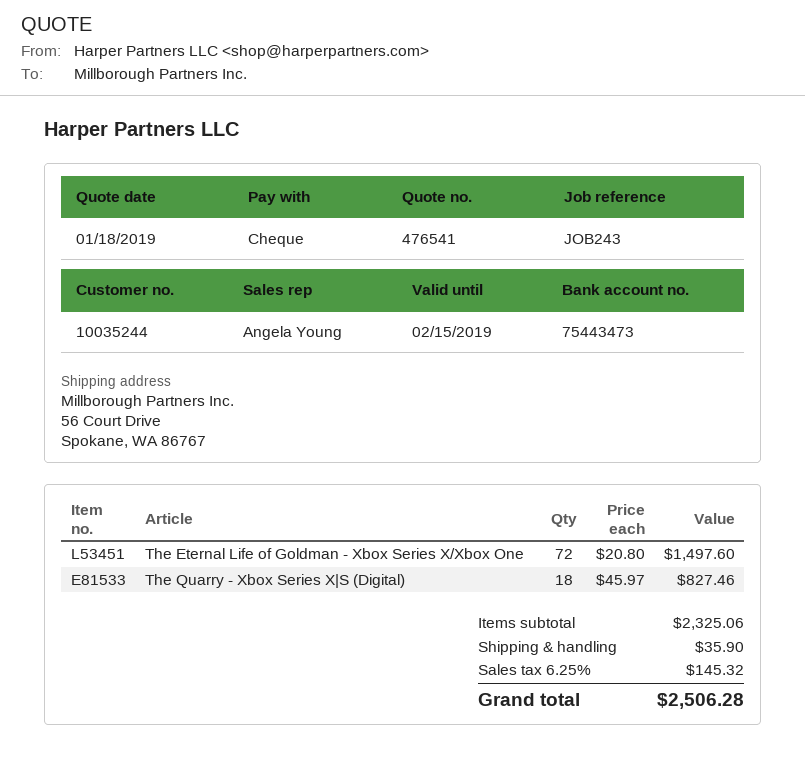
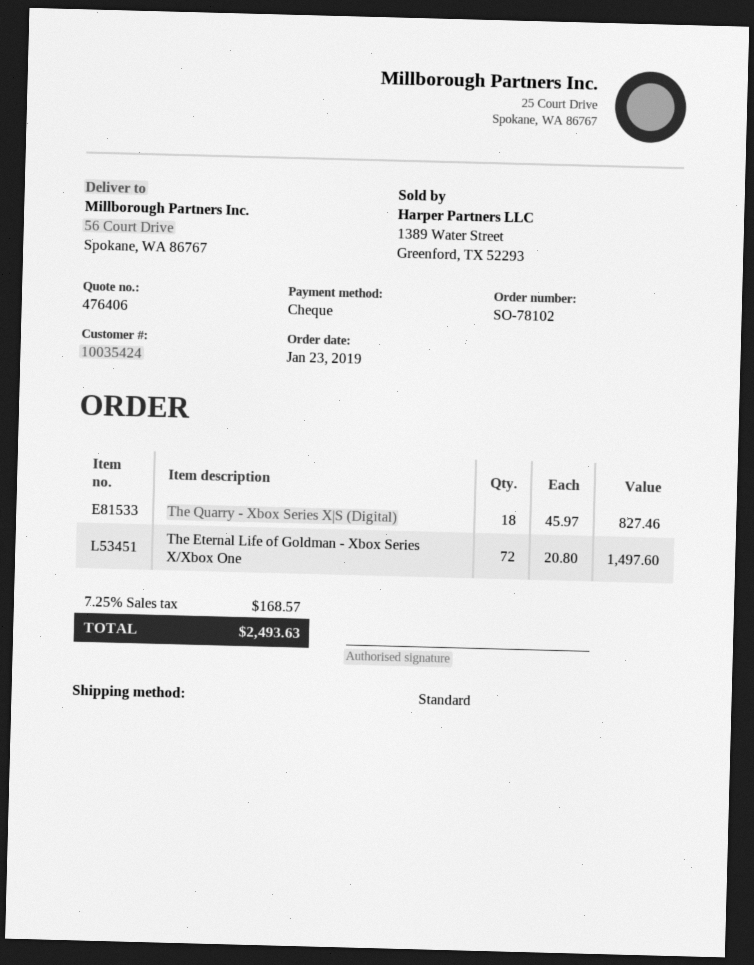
quote number: 476541 -> 476406
customer number: 10035244 -> 10035424
shipping: 35.90 -> none
tax: 6.25% = 145.32 -> 7.25% = 168.57
total: 2506.28 -> 2493.63

